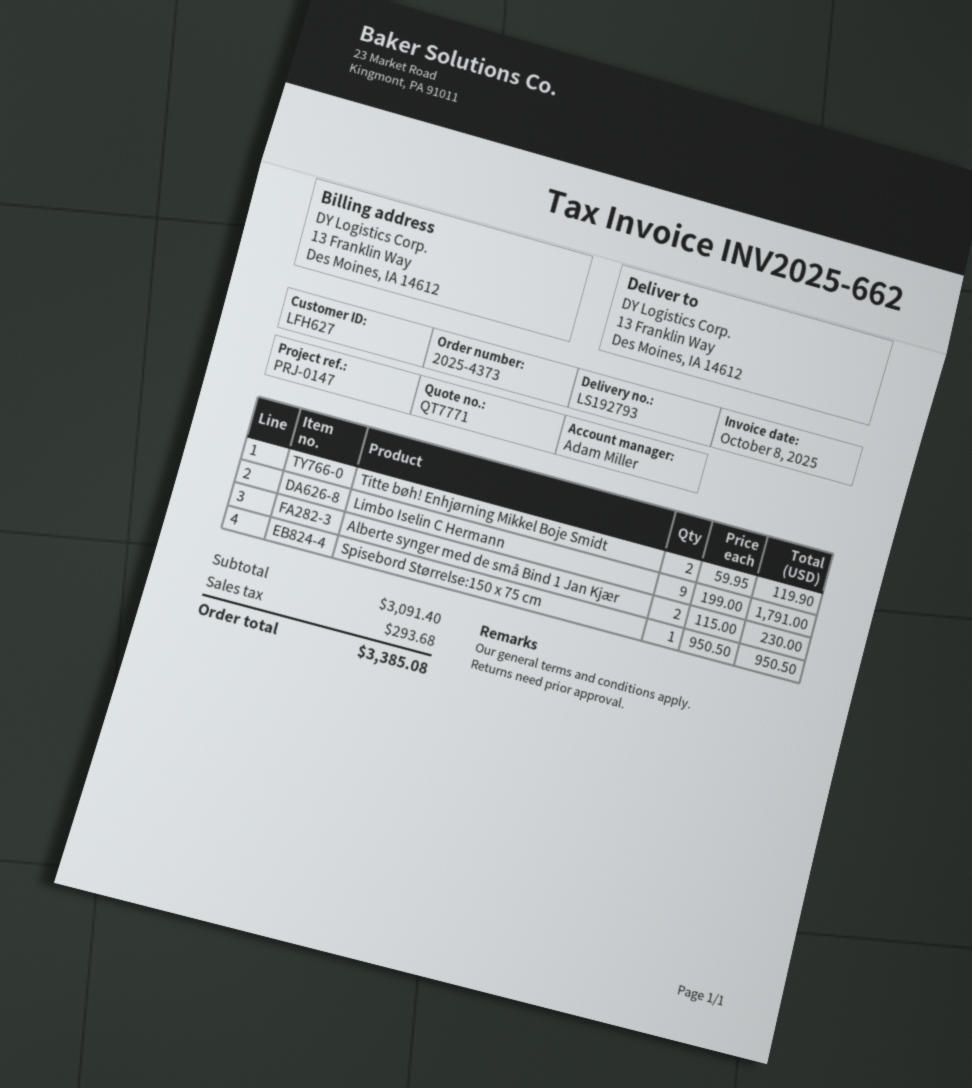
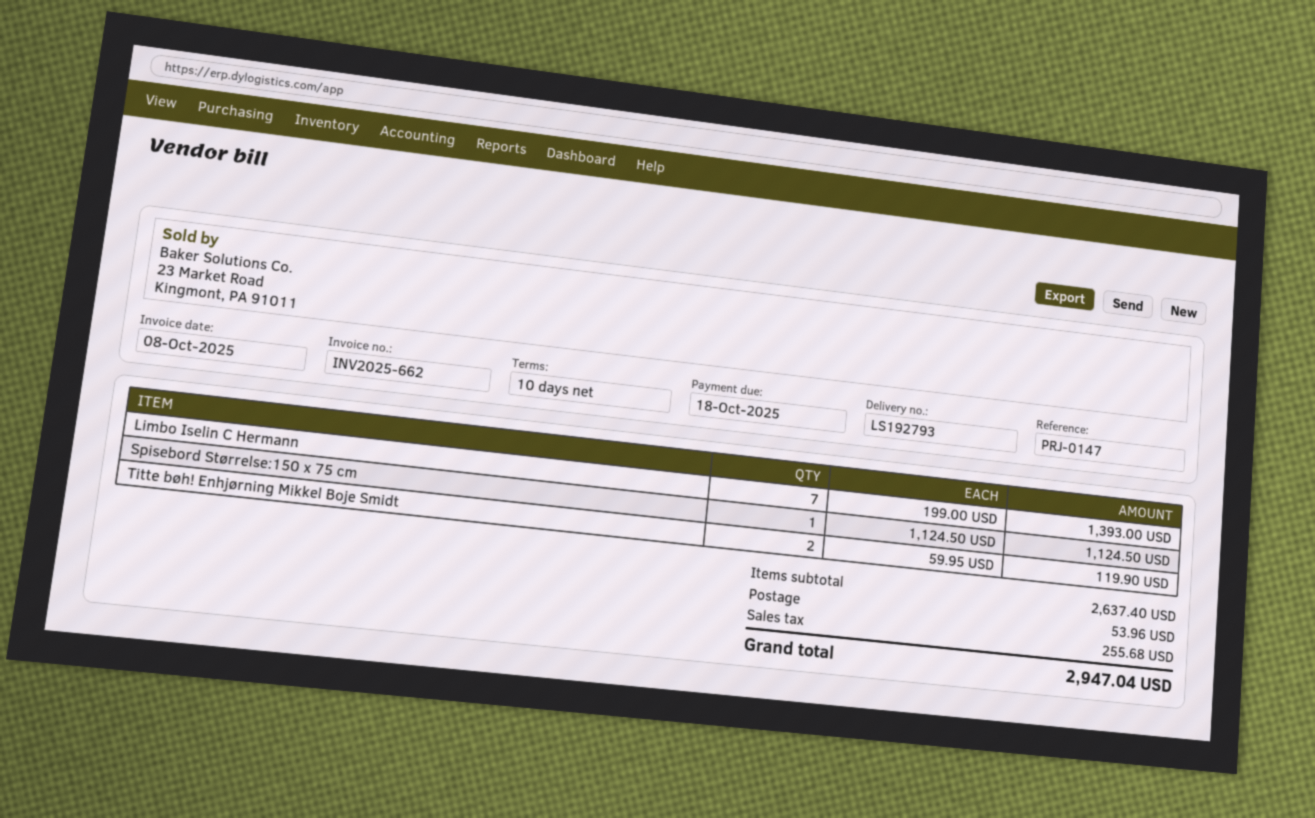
Limbo Iselin C Hermann: 9 x 199.00 = 1791.00 -> 7 x 199.00 = 1393.00
Alberte synger med de små Bind 1 Jan Kjær: 2 x 115.00 = 230.00 -> none
Spisebord Størrelse:150 x 75 cm: 1 x 950.50 = 950.50 -> 1 x 1124.50 = 1124.50
subtotal: 3091.40 -> 2637.40
shipping: none -> 53.96
tax: 293.68 -> 255.68
total: 3385.08 -> 2947.04

